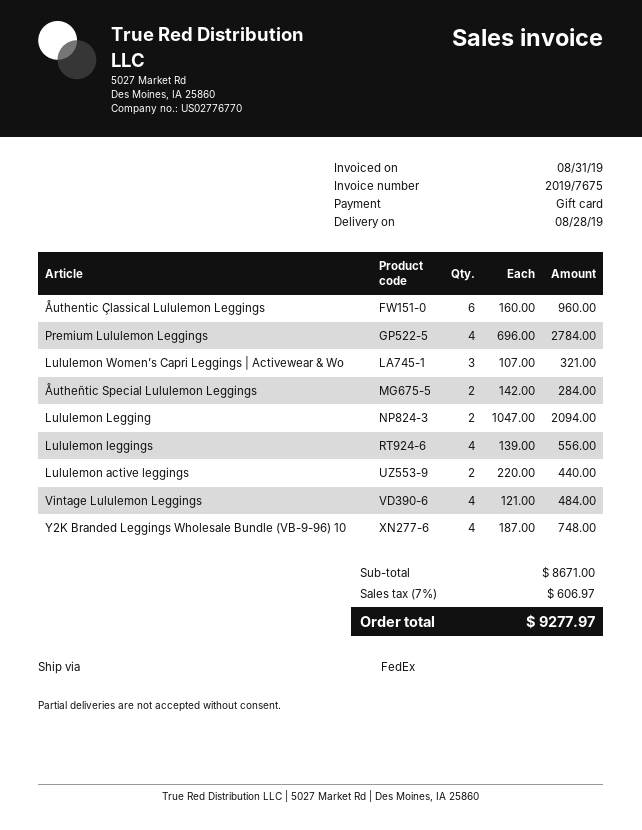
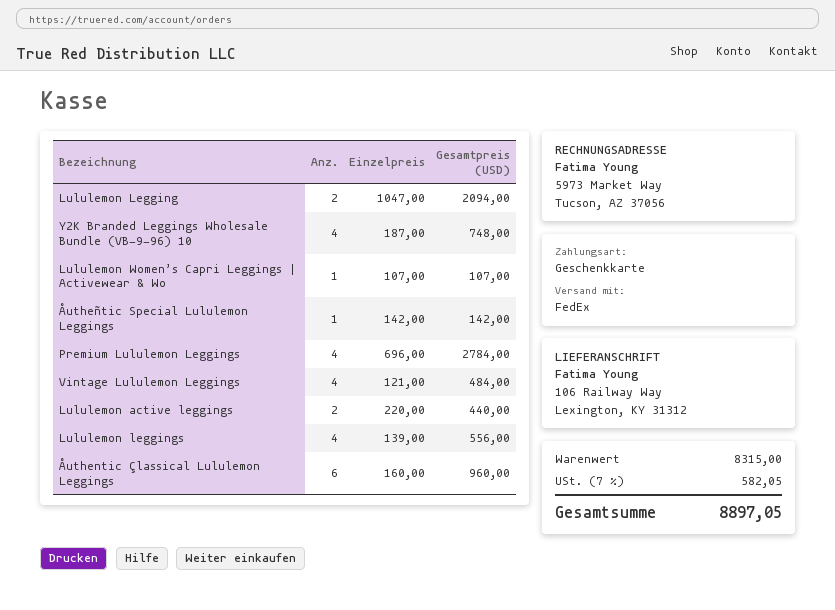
Lululemon Women’s Capri Leggings | Activewear & Wo: 3 x 107.00 = 321.00 -> 1 x 107.00 = 107.00
Åutheñtic Special Lululemon Leggings: 2 x 142.00 = 284.00 -> 1 x 142.00 = 142.00
subtotal: 8671.00 -> 8315.00
tax: 7% = 606.97 -> 7% = 582.05
total: 9277.97 -> 8897.05

